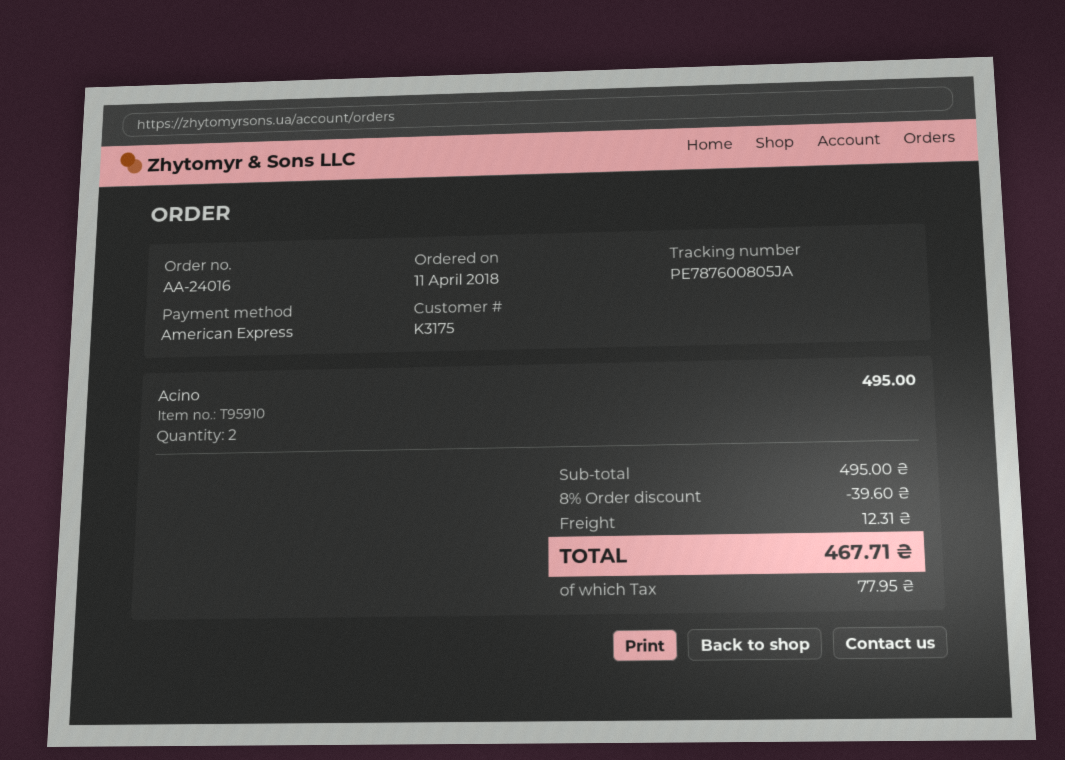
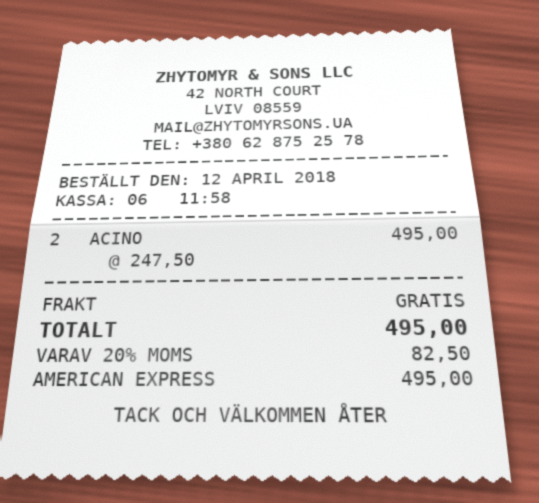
order date: 2018-04-11 -> 2018-04-12
discount: 8% = 39.60 -> none
shipping: 12.31 -> 0.00
tax: 77.95 -> 82.50
total: 467.71 -> 495.00

